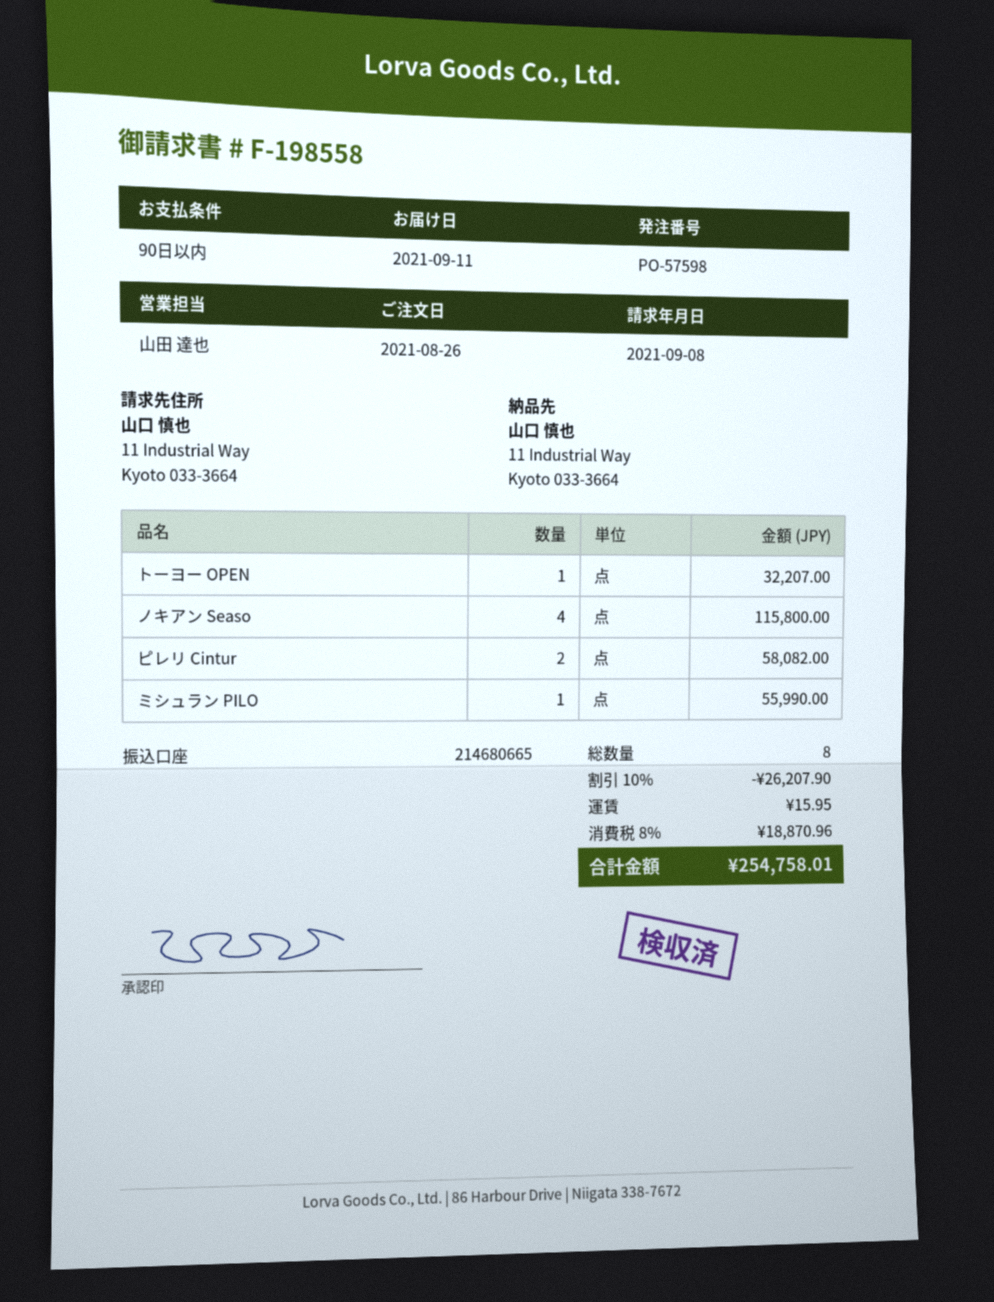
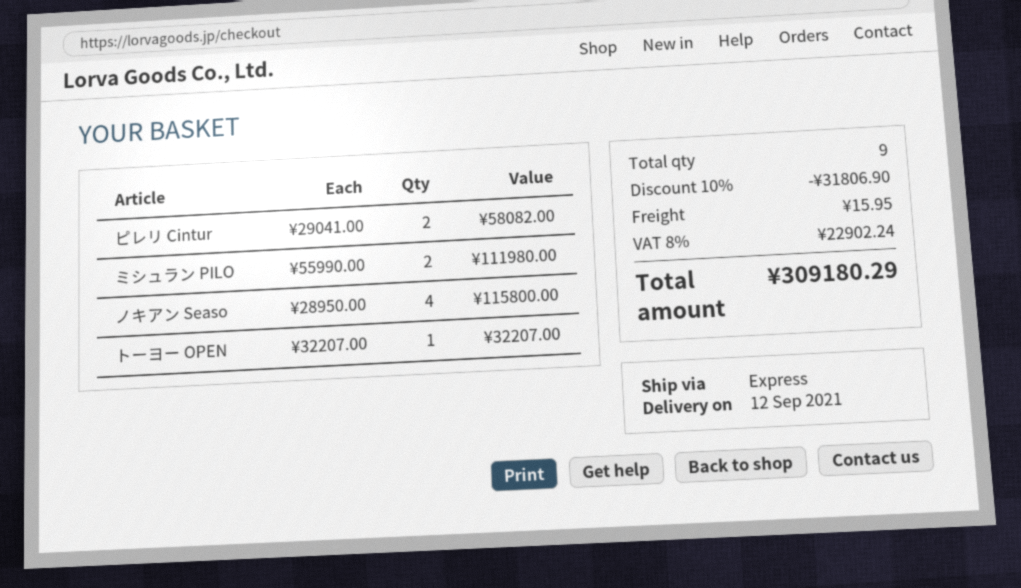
delivery date: 2021-09-11 -> 2021-09-12
ミシュラン PILO: 1 for 55990.00 -> 2 for 111980.00
total quantity: 8 -> 9
discount: 10% = 26207.90 -> 10% = 31806.90
tax: 8% = 18870.96 -> 8% = 22902.24
total: 254758.01 -> 309180.29

